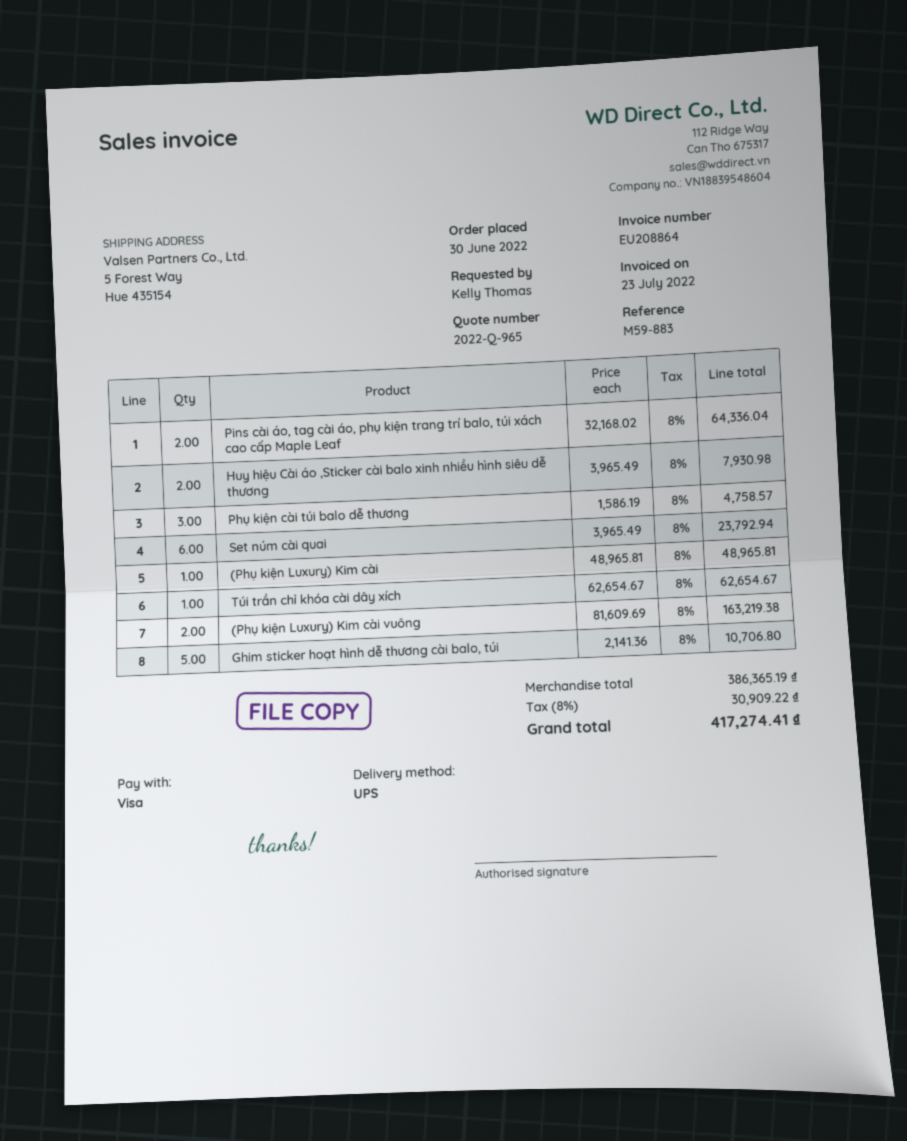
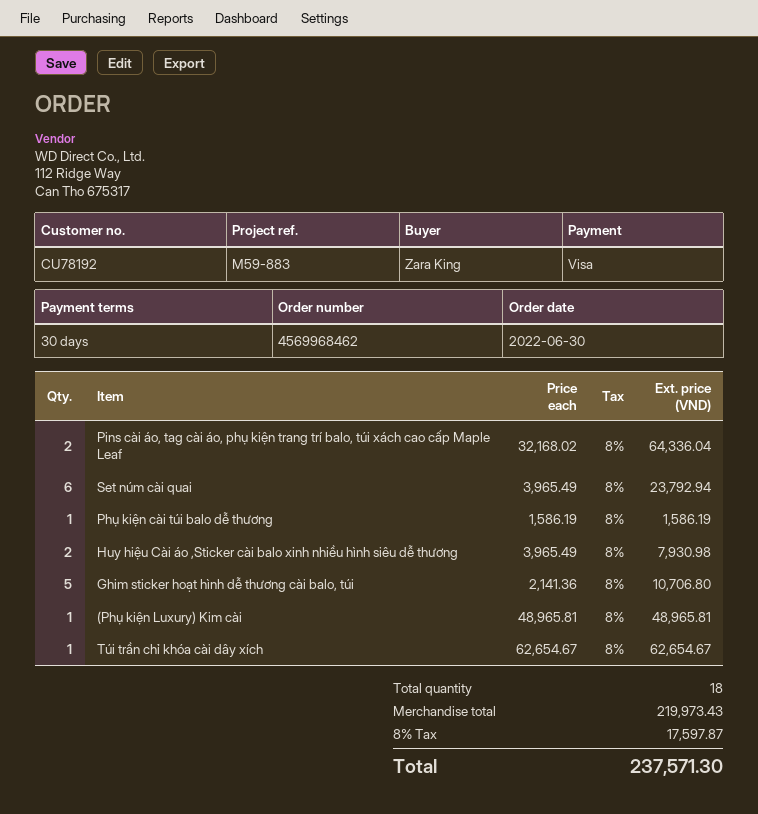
ordered by: Kelly Thomas -> Zara King
Phụ kiện cài túi balo dễ thương: 3 x 1586.19 = 4758.57 -> 1 x 1586.19 = 1586.19
(Phụ kiện Luxury) Kim cài vuông: 2 x 81609.69 = 163219.38 -> none
subtotal: 386365.19 -> 219973.43
tax: 8% = 30909.22 -> 8% = 17597.87
total: 417274.41 -> 237571.30

